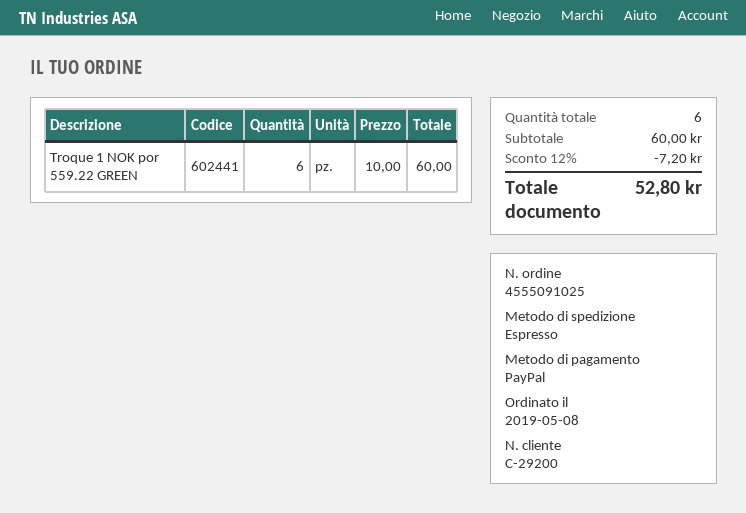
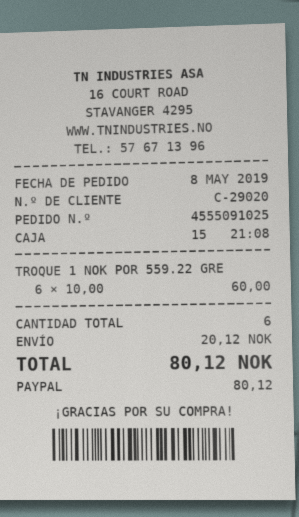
customer number: C-29200 -> C-29020
discount: 12% = 7.20 -> none
shipping: none -> 20.12
total: 52.80 -> 80.12

